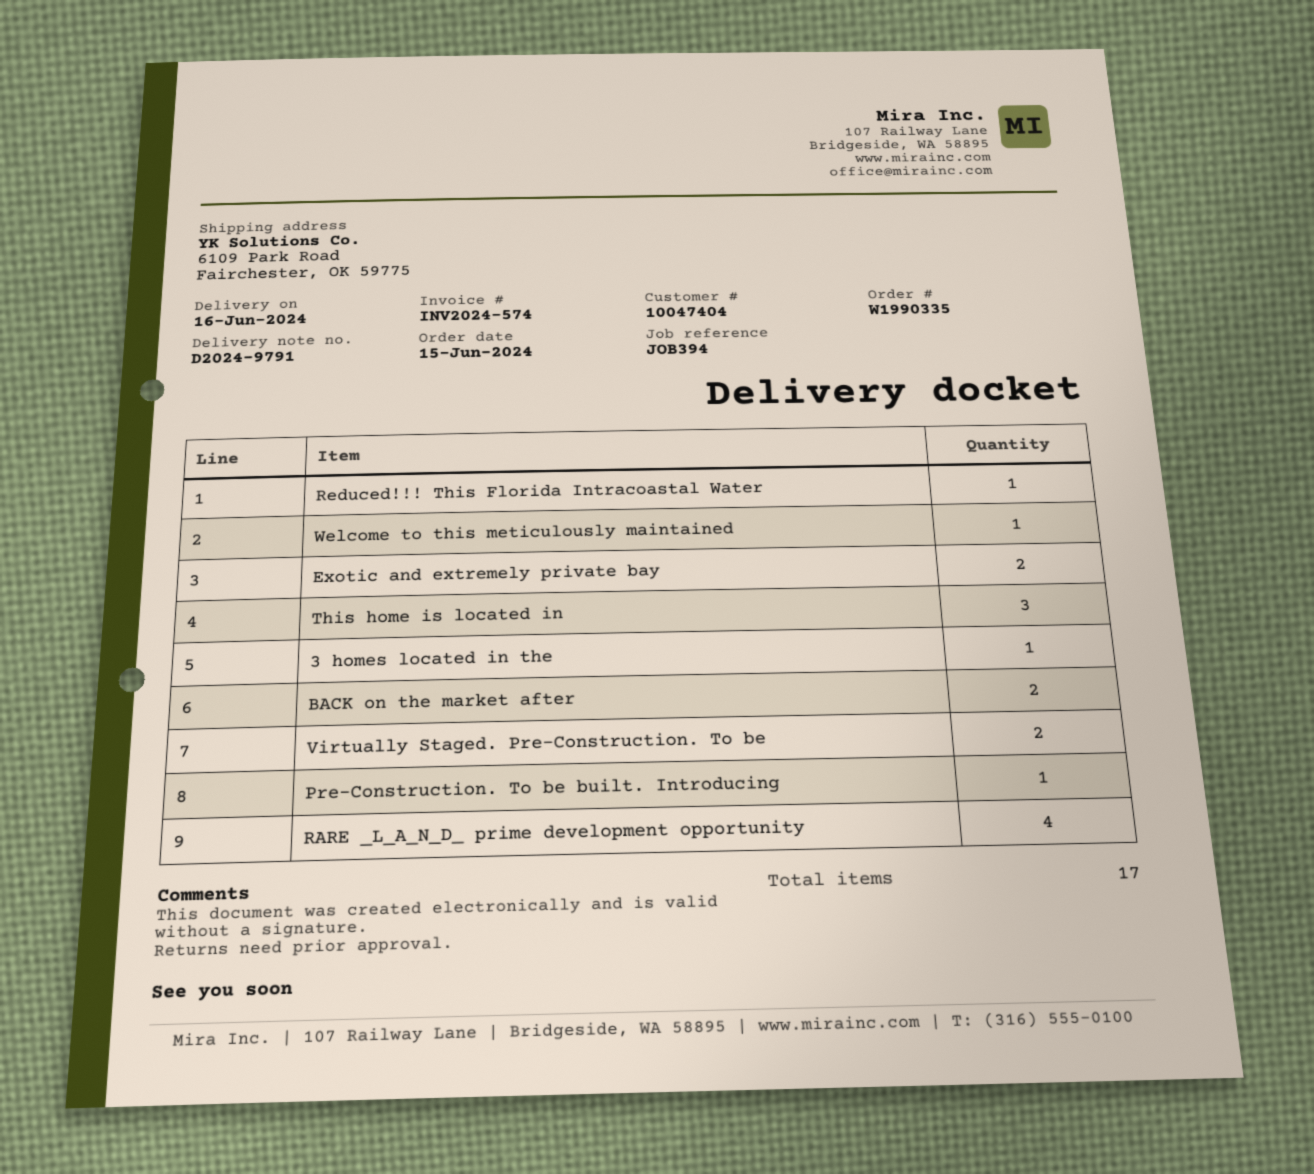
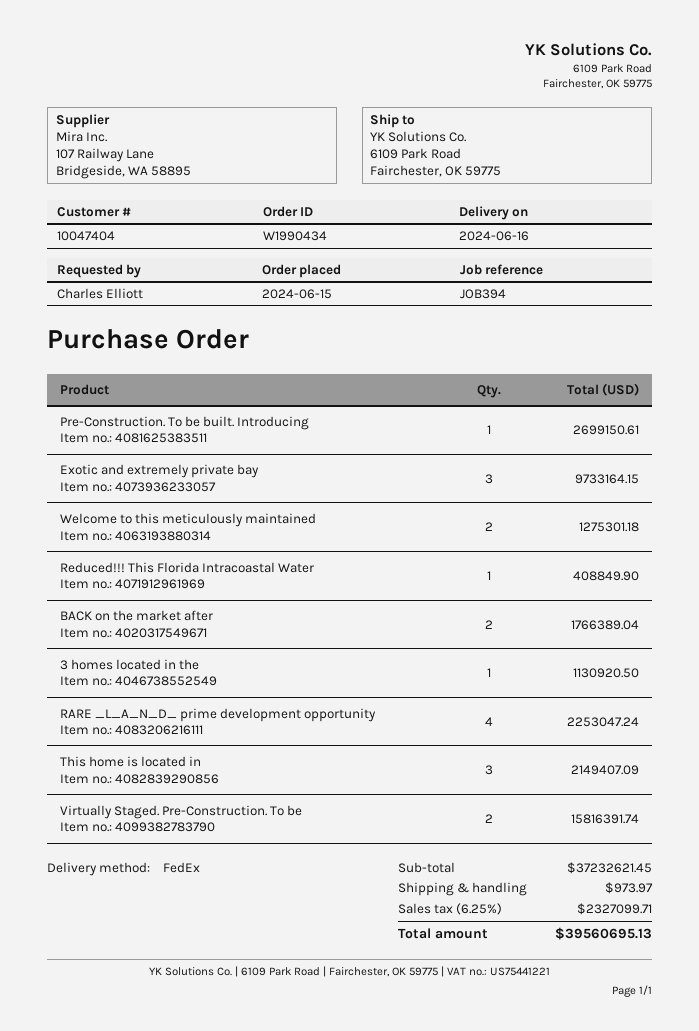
order number: W1990335 -> W1990434
Welcome to this meticulously maintained: 1 -> 2
Exotic and extremely private bay: 2 -> 3

